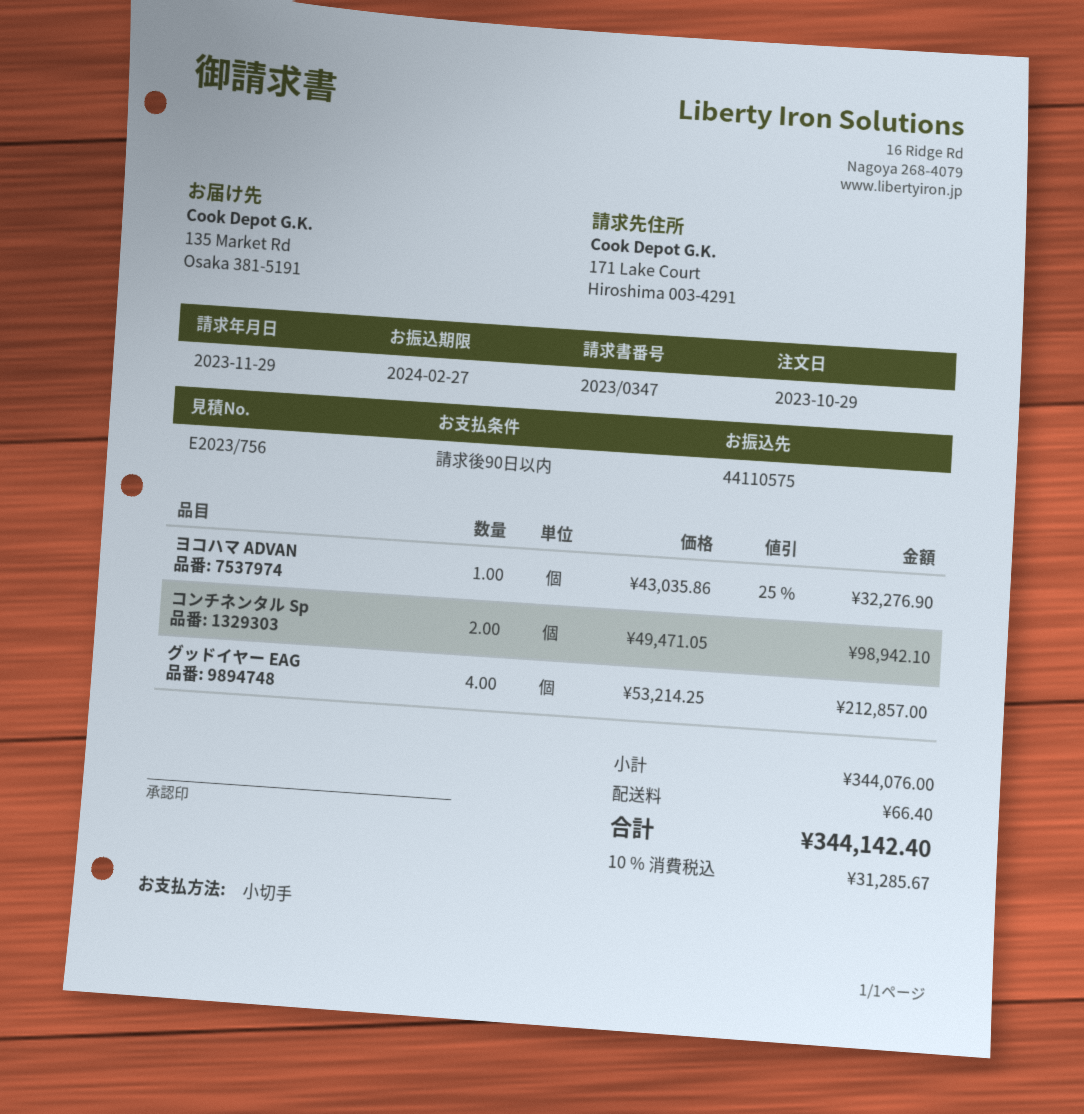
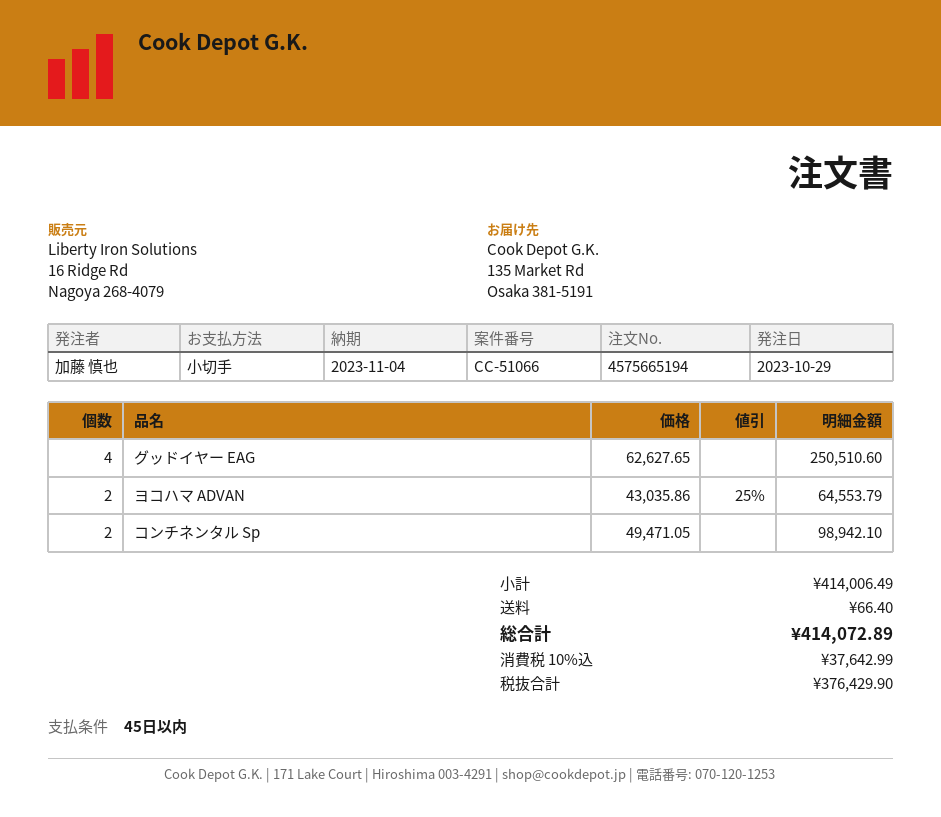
payment terms: 90 days -> 45 days
ヨコハマ ADVAN: 1 x 43035.86 - 25% = 32276.90 -> 2 x 43035.86 - 25% = 64553.79
グッドイヤー EAG: 4 x 53214.25 = 212857.00 -> 4 x 62627.65 = 250510.60
subtotal: 344076.00 -> 414006.49
tax: 10% = 31285.67 -> 10% = 37642.99
total: 344142.40 -> 414072.89

